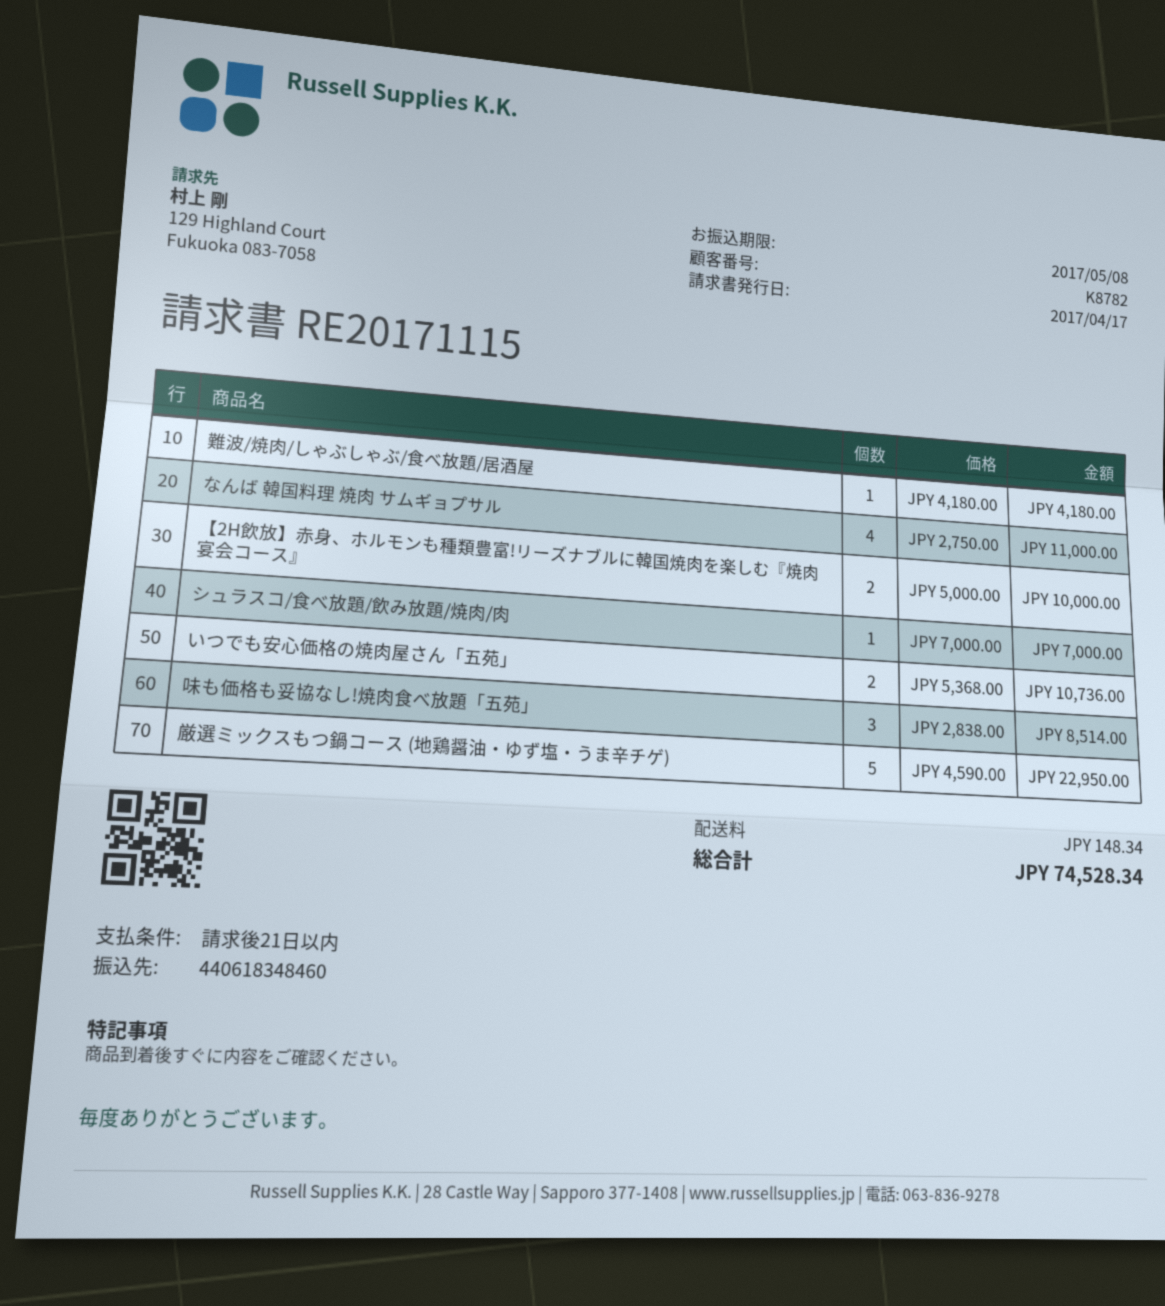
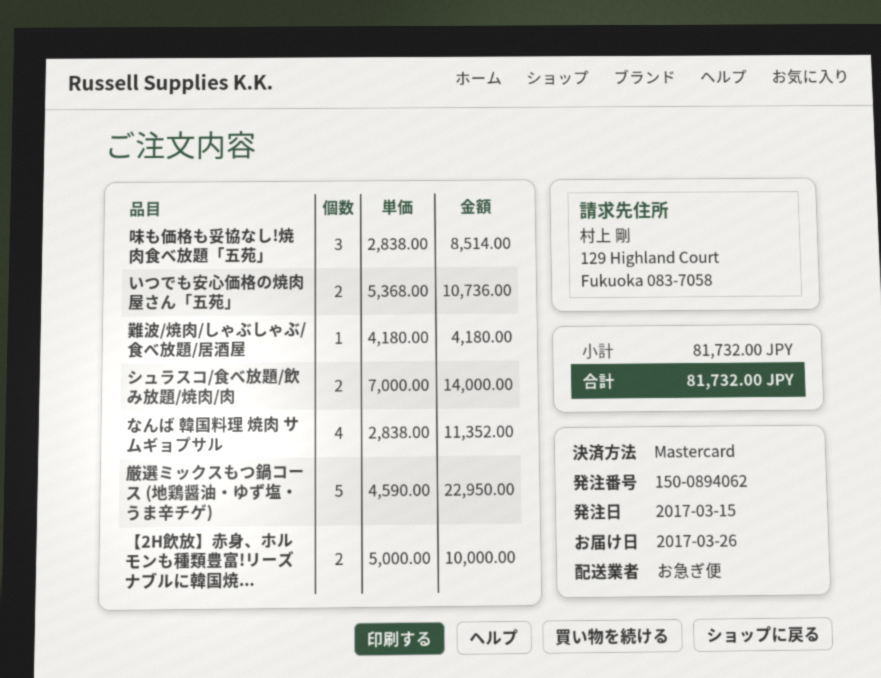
なんば 韓国料理 焼肉 サムギョプサル: 4 x 2750.00 = 11000.00 -> 4 x 2838.00 = 11352.00
シュラスコ/食べ放題/飲み放題/焼肉/肉: 1 x 7000.00 = 7000.00 -> 2 x 7000.00 = 14000.00
shipping: 148.34 -> none
total: 74528.34 -> 81732.00

